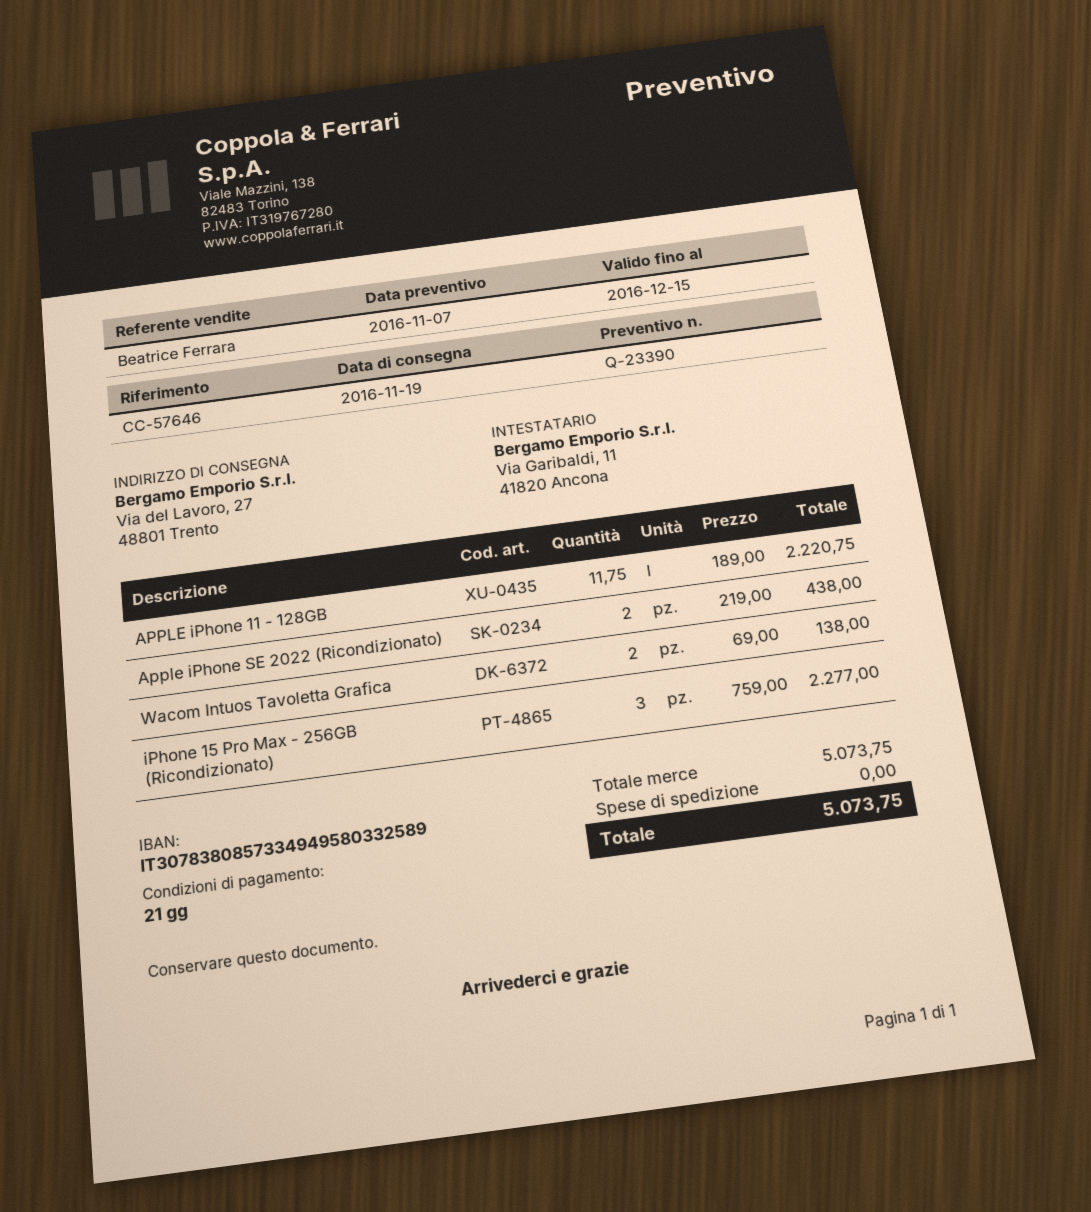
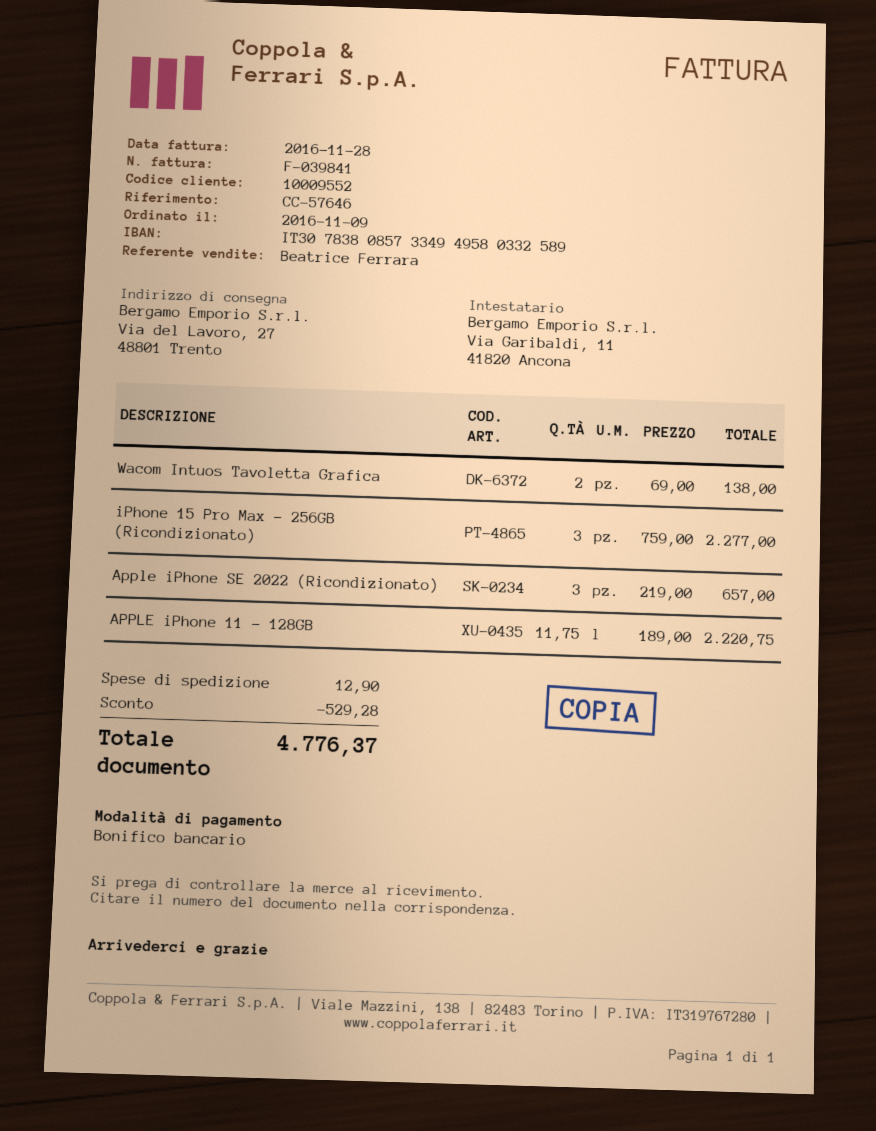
Apple iPhone SE 2022 (Ricondizionato): 2 x 219.00 = 438.00 -> 3 x 219.00 = 657.00
discount: none -> 529.28
shipping: 0.00 -> 12.90
total: 5073.75 -> 4776.37

